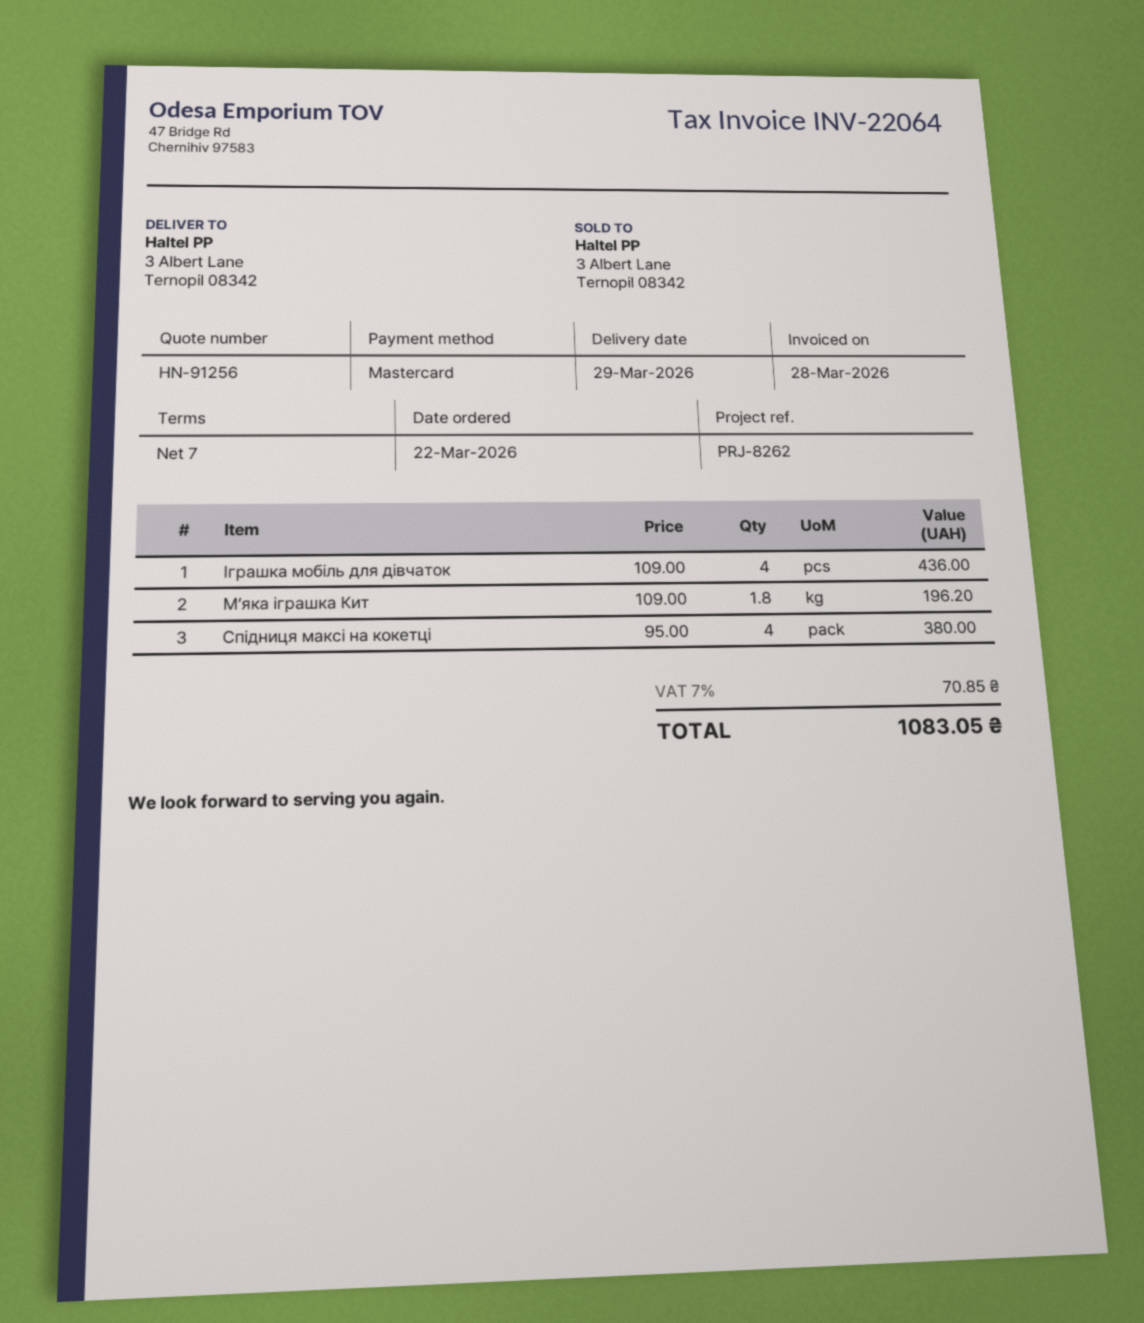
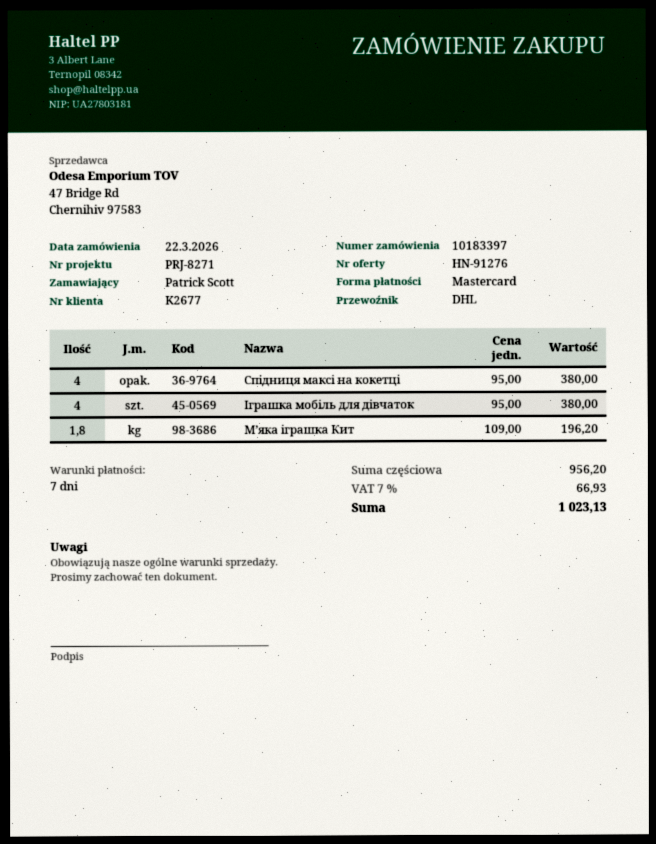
quote number: HN-91256 -> HN-91276
reference: PRJ-8262 -> PRJ-8271
Іграшка мобіль для дівчаток: 4 x 109.00 = 436.00 -> 4 x 95.00 = 380.00
tax: 7% = 70.85 -> 7% = 66.93
total: 1083.05 -> 1023.13

